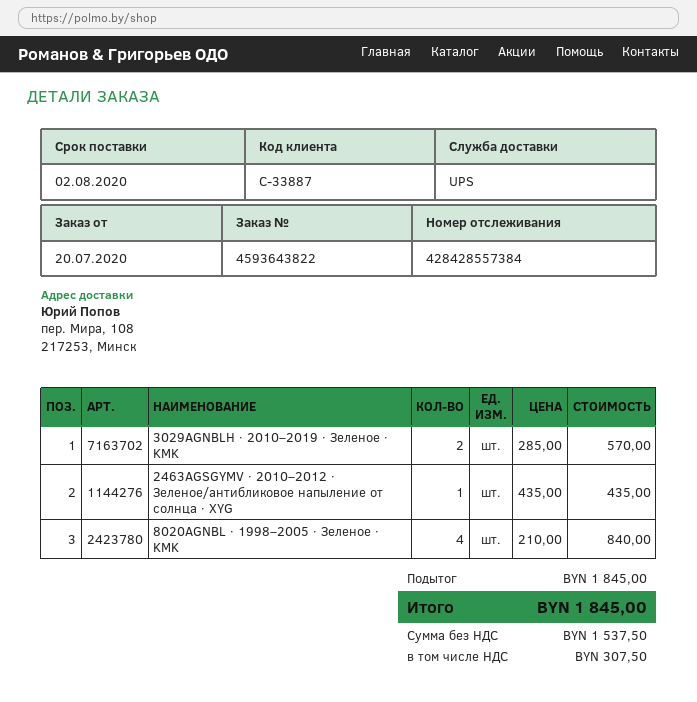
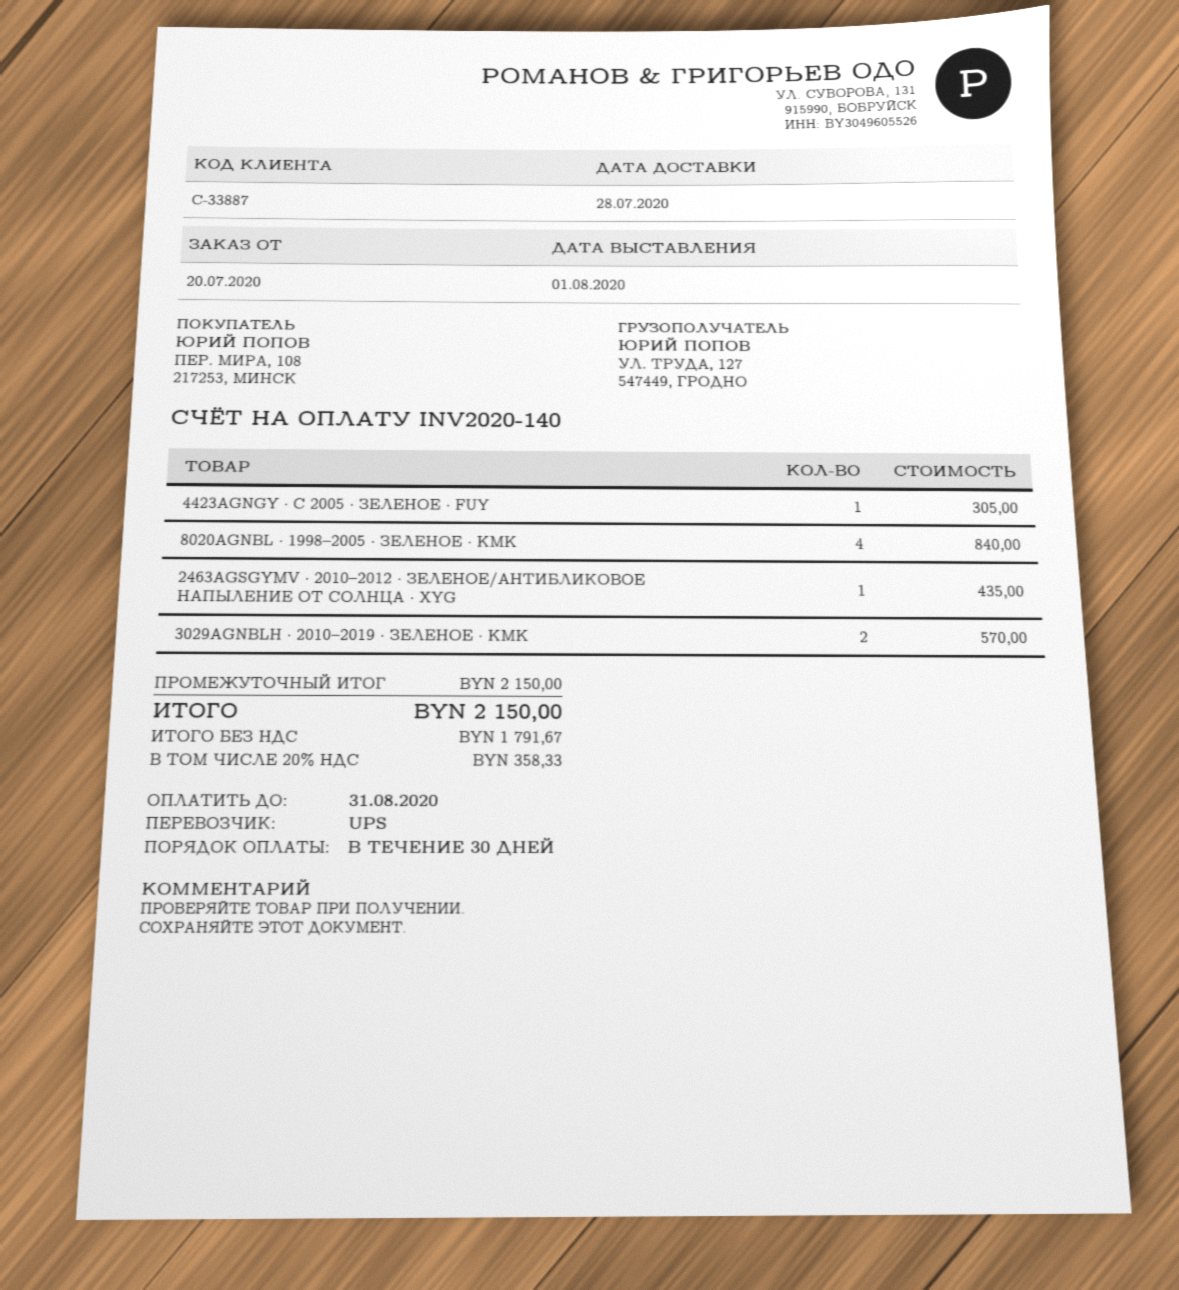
delivery date: 2020-08-02 -> 2020-07-28
ship to: пер. Мира, 108, 217253, Минск -> УЛ. ТРУДА, 127, 547449, ГРОДНО
4423AGNGY · С 2005 · ЗЕЛЕНОЕ · FUY: none -> 1 for 305.00
subtotal: 1845.00 -> 2150.00
net: 1537.50 -> 1791.67
tax: 307.50 -> 358.33
total: 1845.00 -> 2150.00

